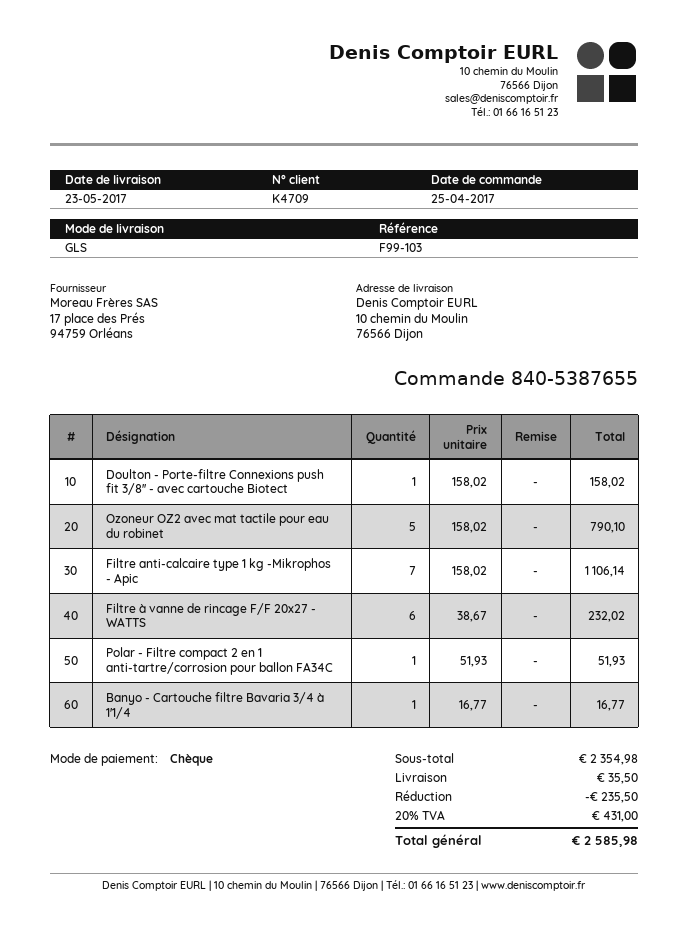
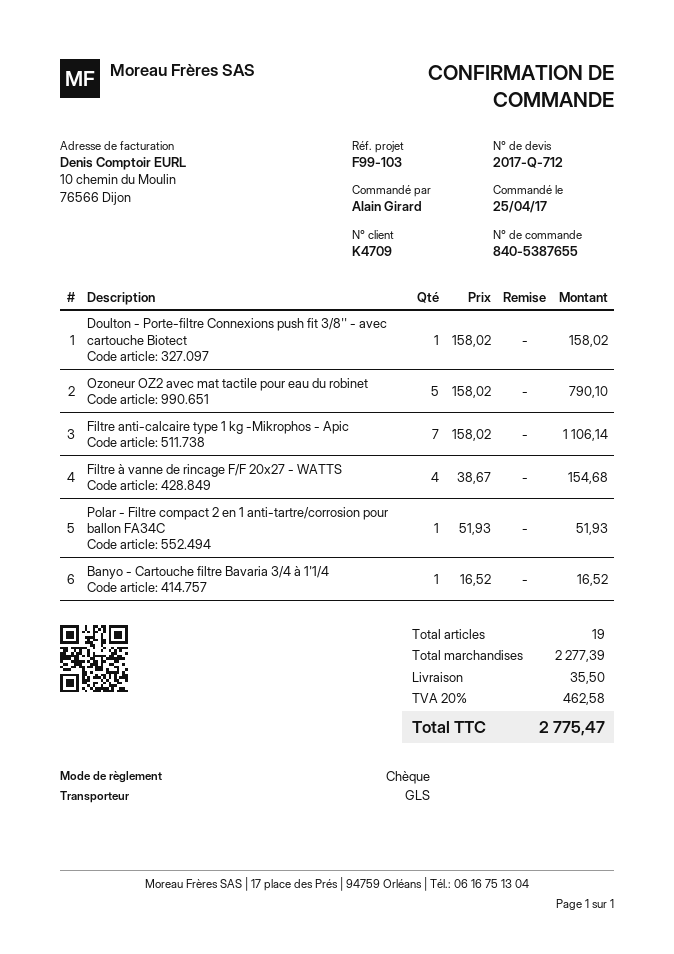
Filtre à vanne de rincage F/F 20x27 - WATTS: 6 x 38.67 = 232.02 -> 4 x 38.67 = 154.68
Banyo - Cartouche filtre Bavaria 3/4 à 1'1/4: 1 x 16.77 = 16.77 -> 1 x 16.52 = 16.52
subtotal: 2354.98 -> 2277.39
discount: 235.50 -> none
tax: 20% = 431.00 -> 20% = 462.58
total: 2585.98 -> 2775.47

